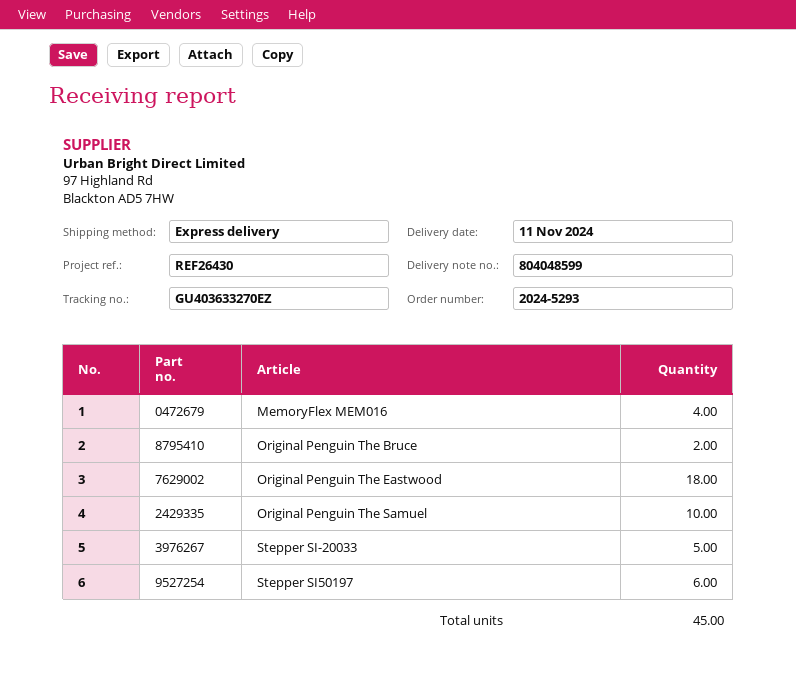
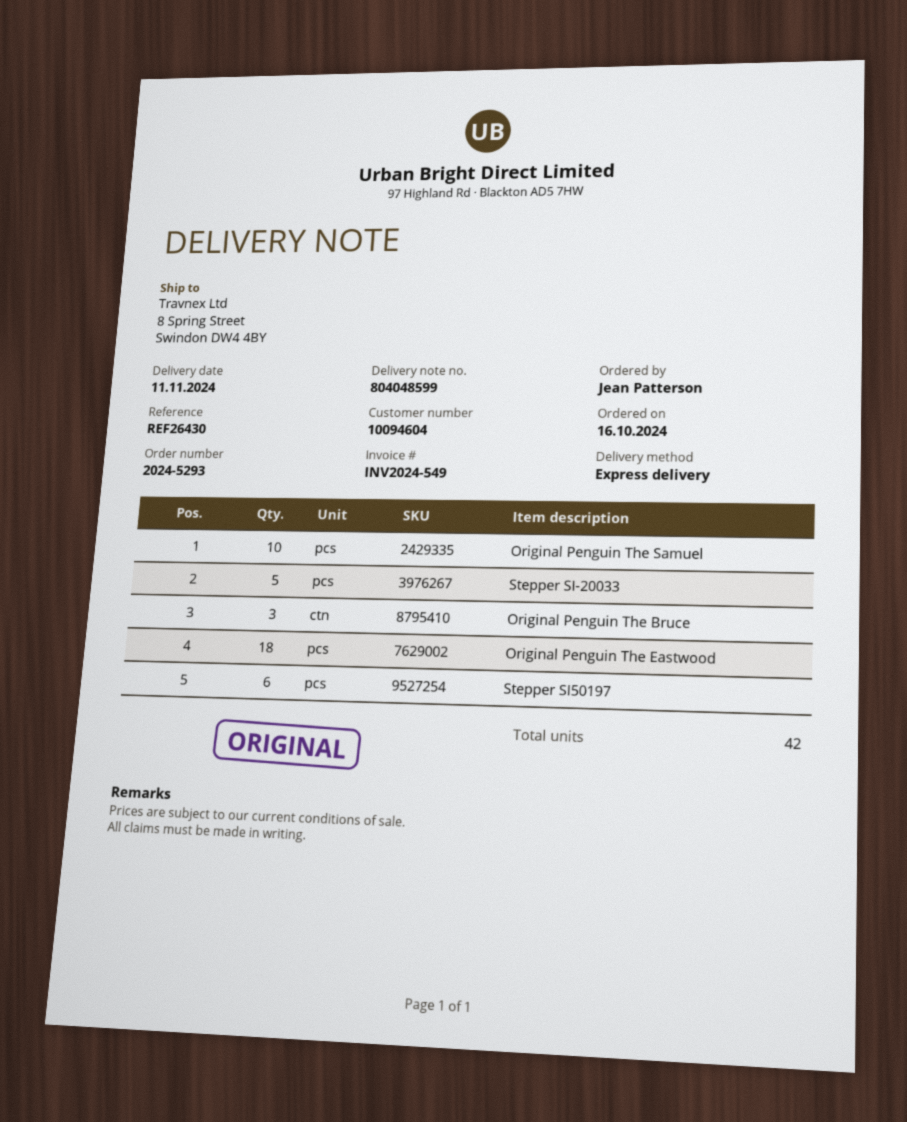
MemoryFlex MEM016: 4 -> none
Original Penguin The Bruce: 2 -> 3
total quantity: 45 -> 42

